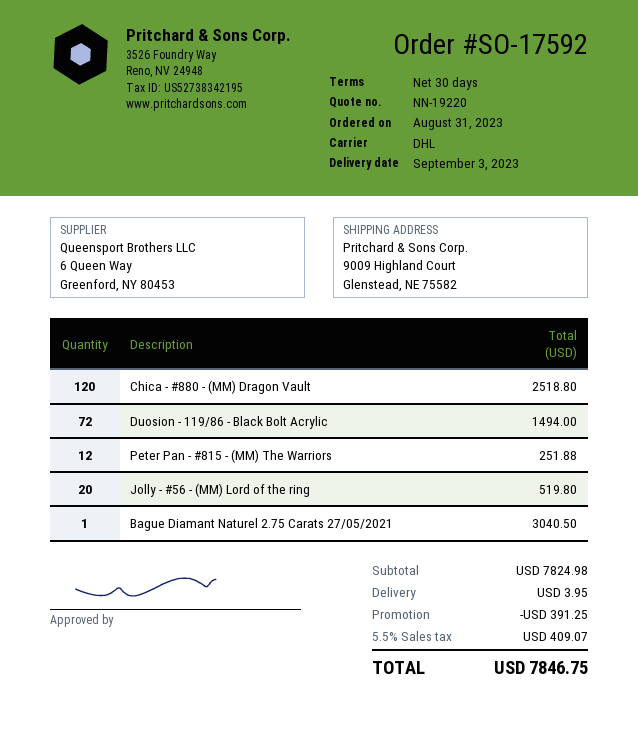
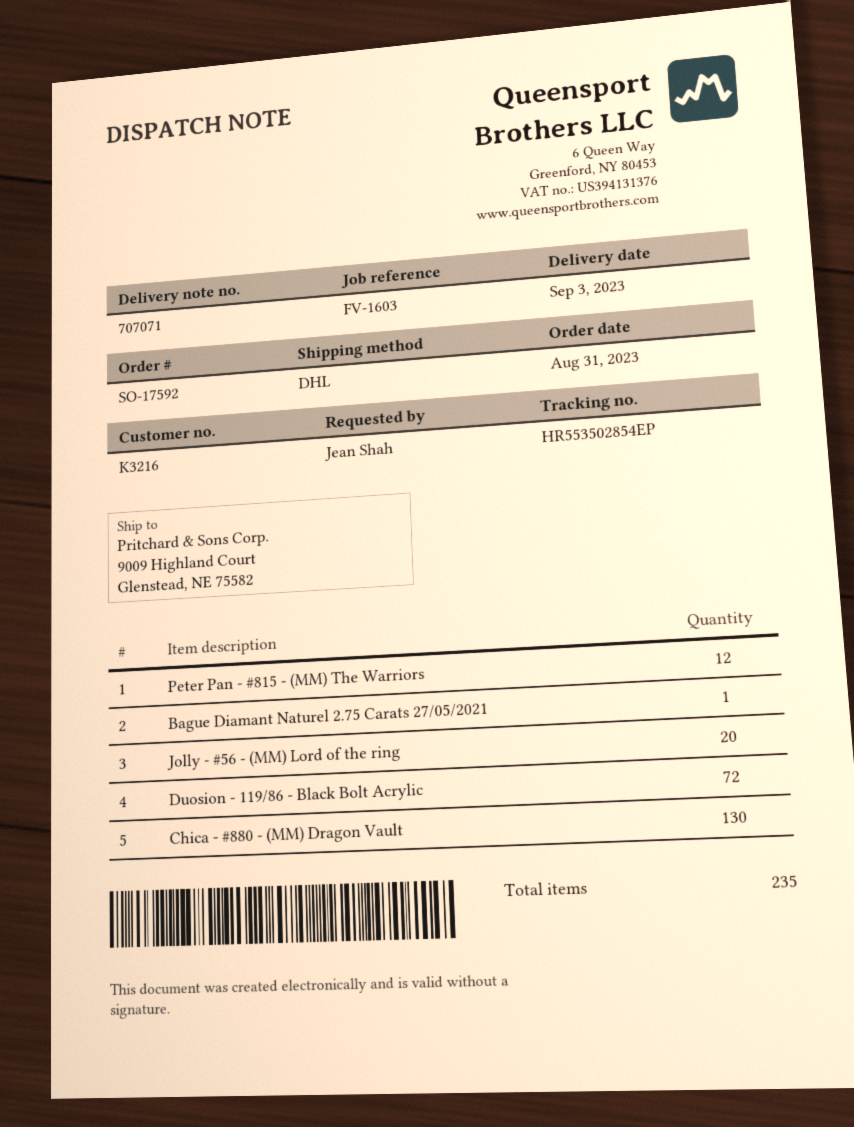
Chica - #880 - (MM) Dragon Vault: 120 -> 130

